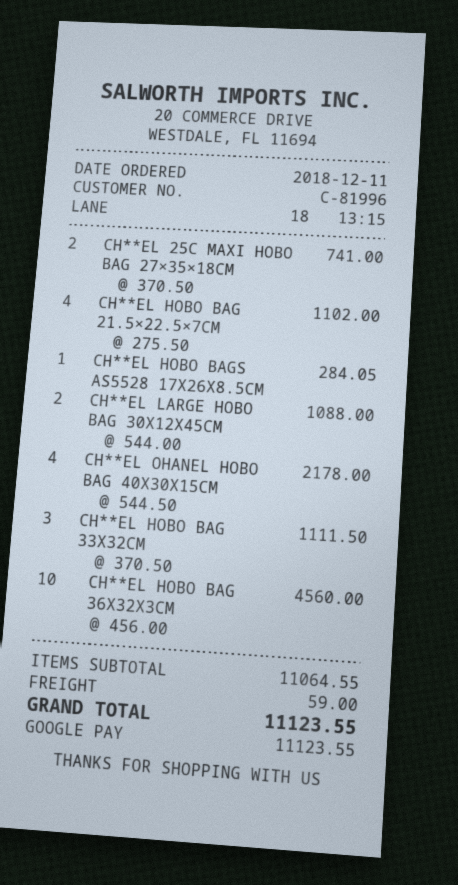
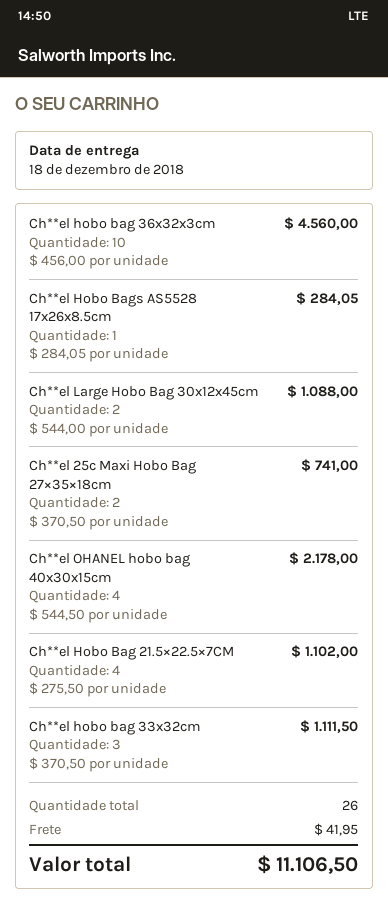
shipping: 59.00 -> 41.95
total: 11123.55 -> 11106.50

